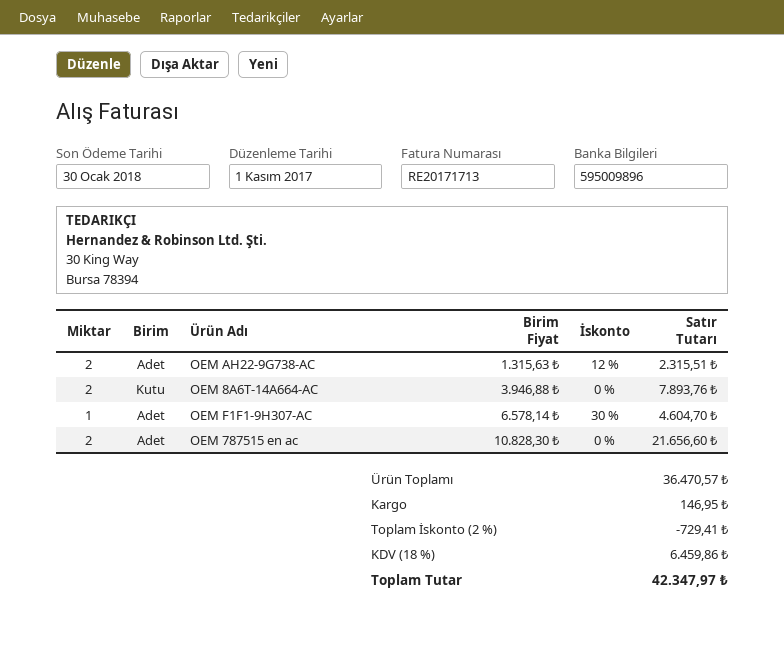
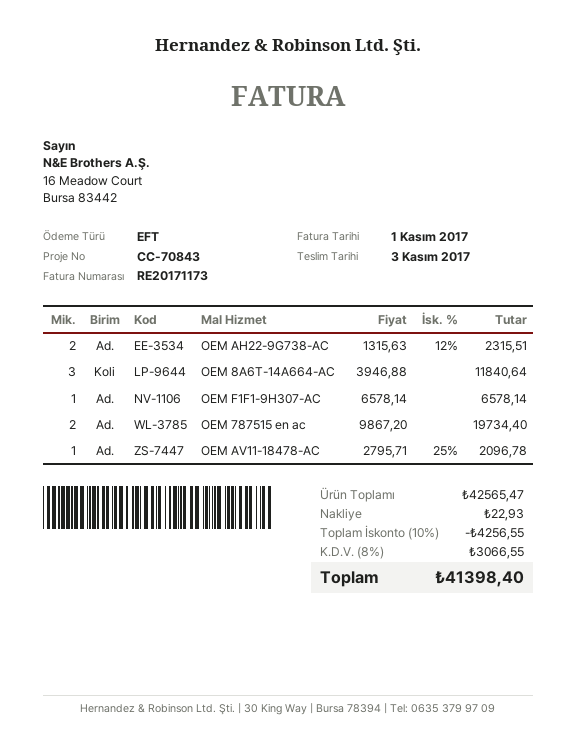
invoice number: RE20171713 -> RE20171173
OEM 8A6T-14A664-AC: 2 x 3946.88 = 7893.76 -> 3 x 3946.88 = 11840.64
OEM F1F1-9H307-AC: 1 x 6578.14 - 30% = 4604.70 -> 1 x 6578.14 = 6578.14
OEM 787515 en ac: 2 x 10828.30 = 21656.60 -> 2 x 9867.20 = 19734.40
OEM AV11-18478-AC: none -> 1 x 2795.71 - 25% = 2096.78
subtotal: 36470.57 -> 42565.47
discount: 2% = 729.41 -> 10% = 4256.55
shipping: 146.95 -> 22.93
tax: 18% = 6459.86 -> 8% = 3066.55
total: 42347.97 -> 41398.40

